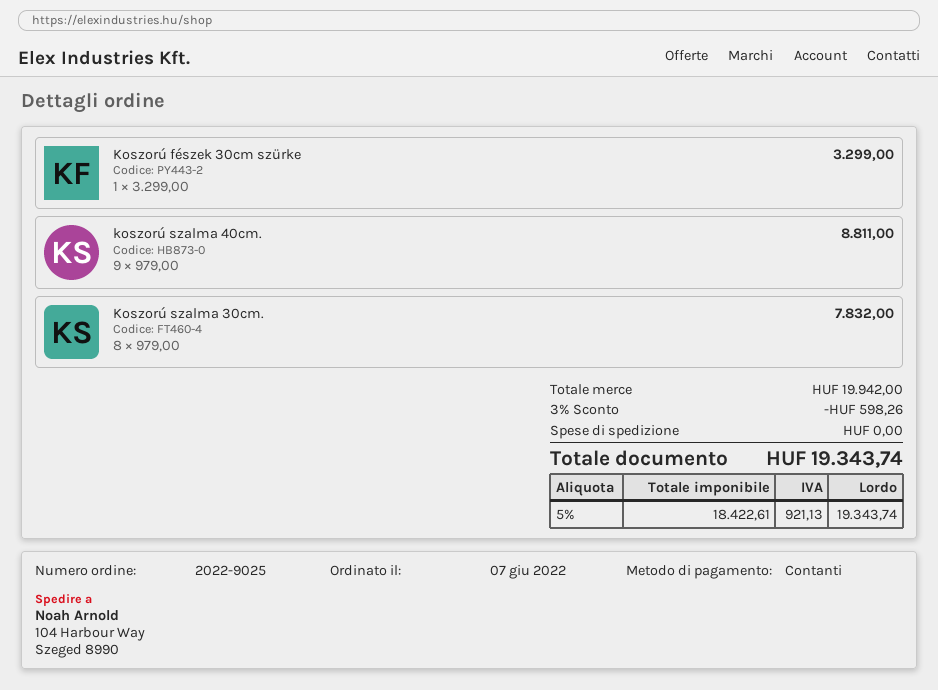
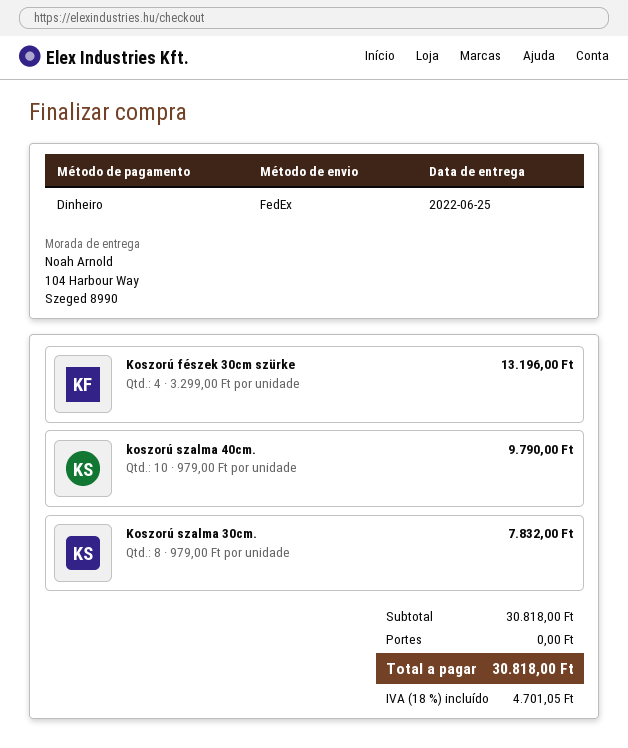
Koszorú fészek 30cm szürke: 1 x 3299.00 = 3299.00 -> 4 x 3299.00 = 13196.00
koszorú szalma 40cm.: 9 x 979.00 = 8811.00 -> 10 x 979.00 = 9790.00
subtotal: 19942.00 -> 30818.00
discount: 3% = 598.26 -> none
tax: 5% = 921.13 -> 18% = 4701.05
total: 19343.74 -> 30818.00

